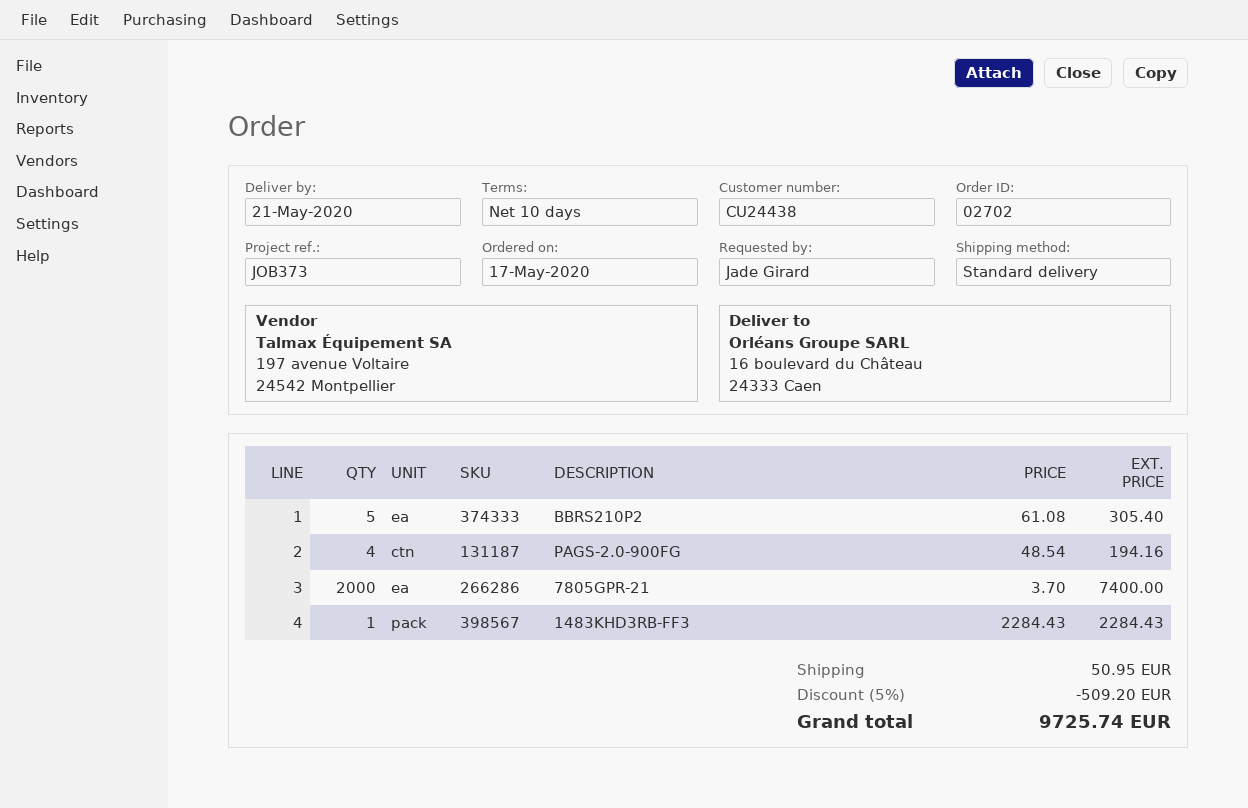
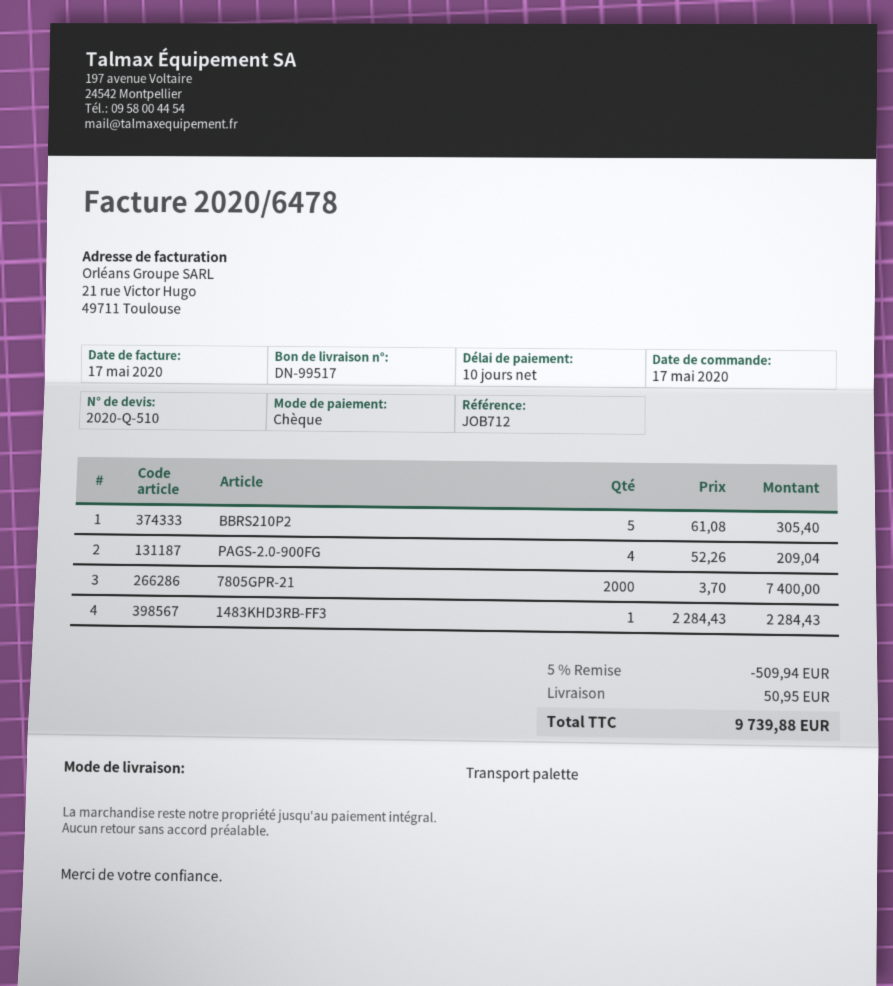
reference: JOB373 -> JOB712
shipping method: standard -> pallet freight
PAGS-2.0-900FG: 4 x 48.54 = 194.16 -> 4 x 52.26 = 209.04
discount: 5% = 509.20 -> 5% = 509.94
total: 9725.74 -> 9739.88

